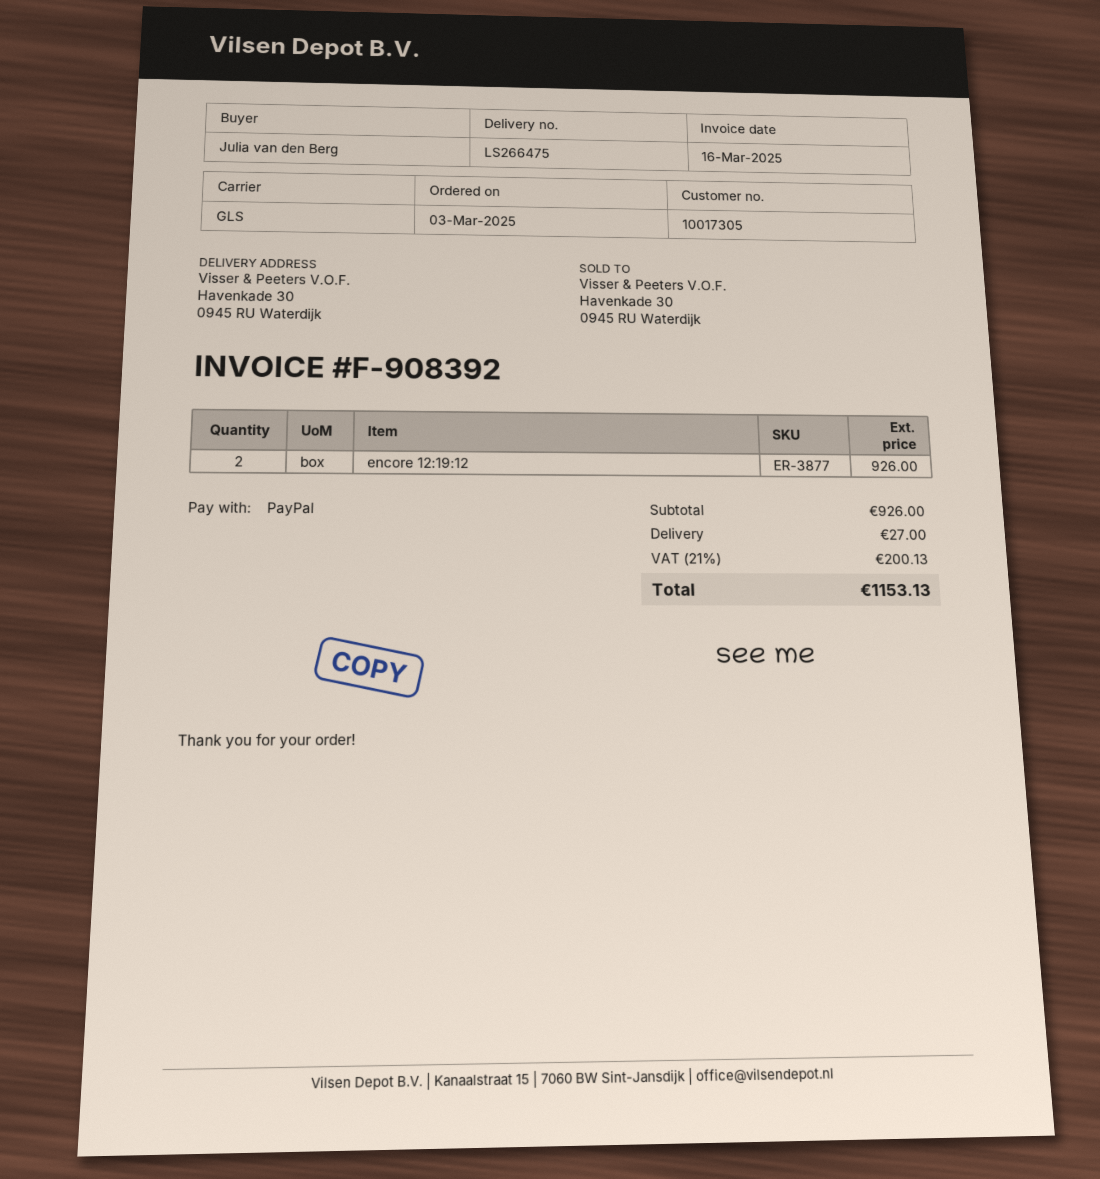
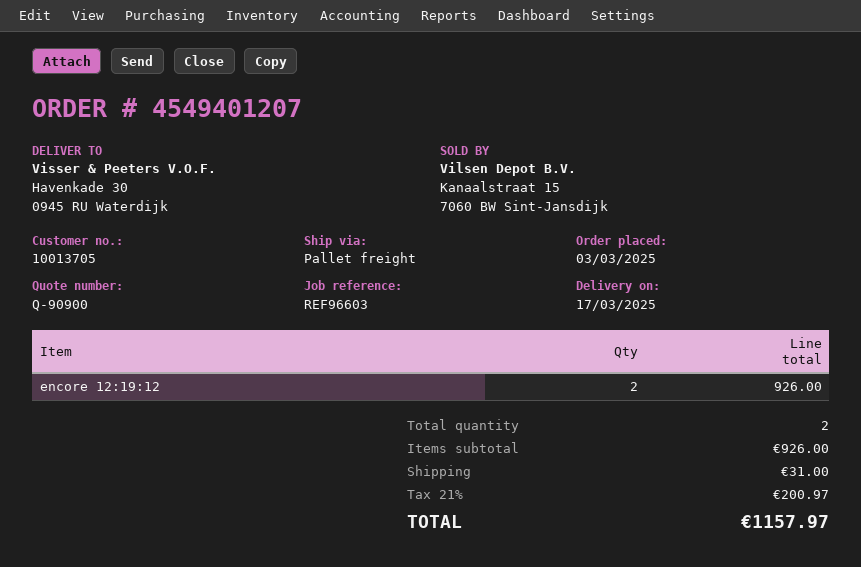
customer number: 10017305 -> 10013705
shipping method: GLS -> pallet freight
shipping: 27.00 -> 31.00
tax: 21% = 200.13 -> 21% = 200.97
total: 1153.13 -> 1157.97

